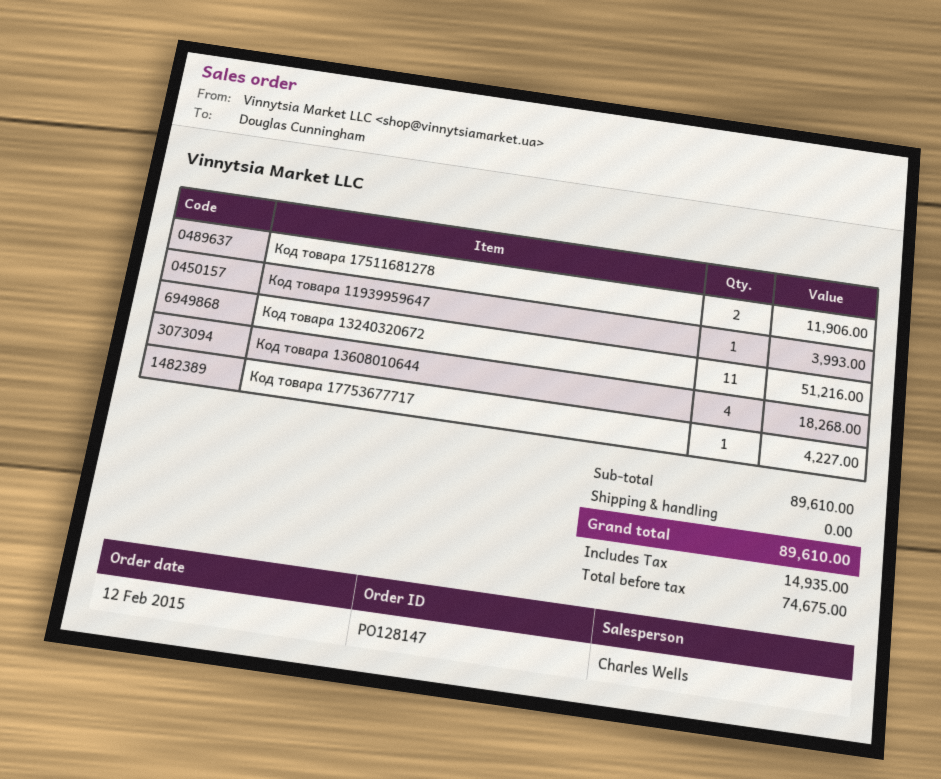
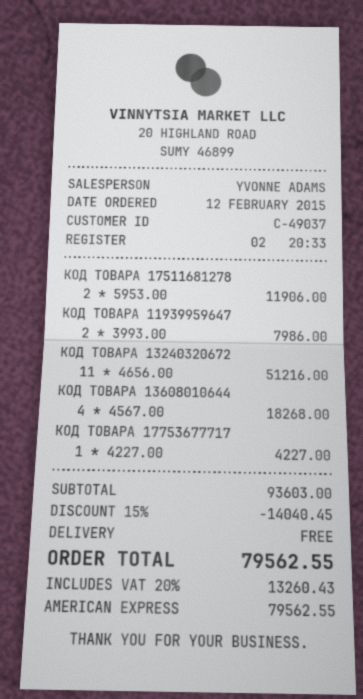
sales rep: Charles Wells -> YVONNE ADAMS
Код товара 11939959647: 1 for 3993.00 -> 2 for 7986.00
subtotal: 89610.00 -> 93603.00
discount: none -> 15% = 14040.45
tax: 14935.00 -> 13260.43
total: 89610.00 -> 79562.55

